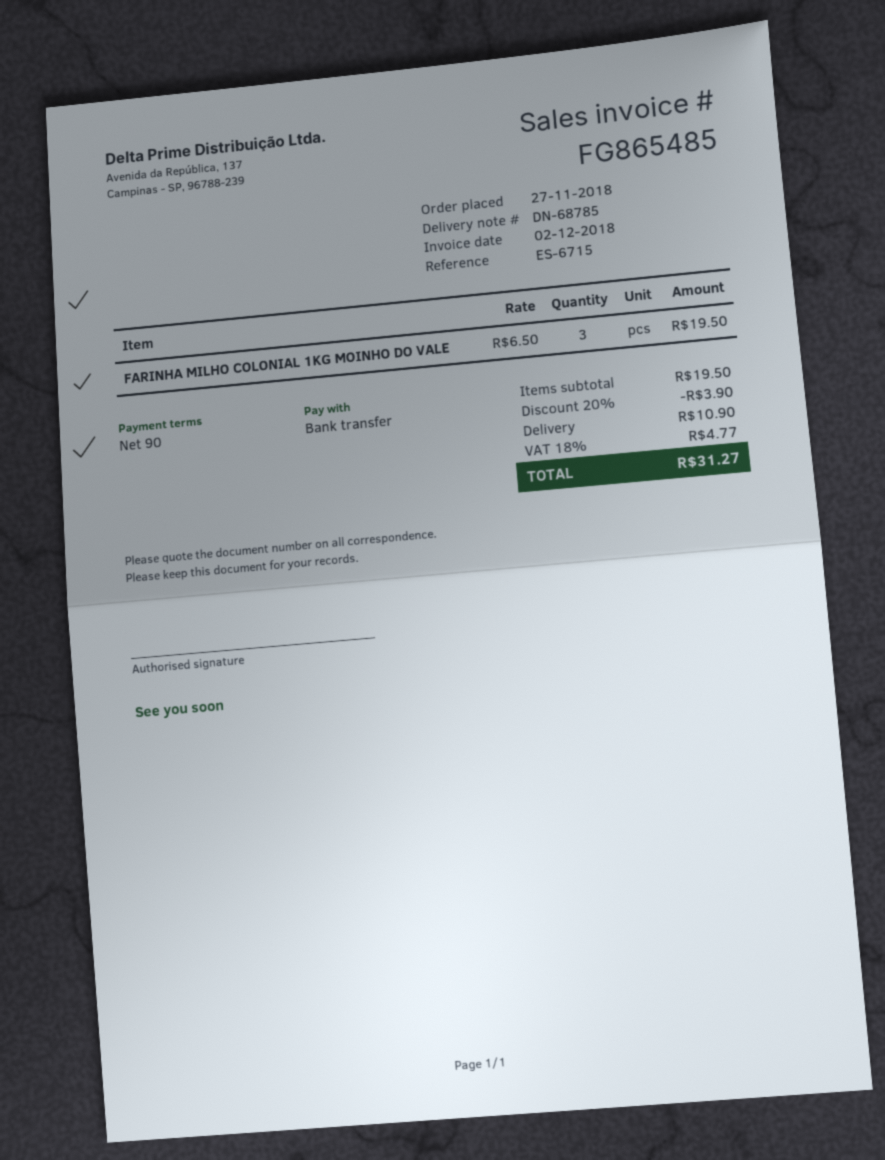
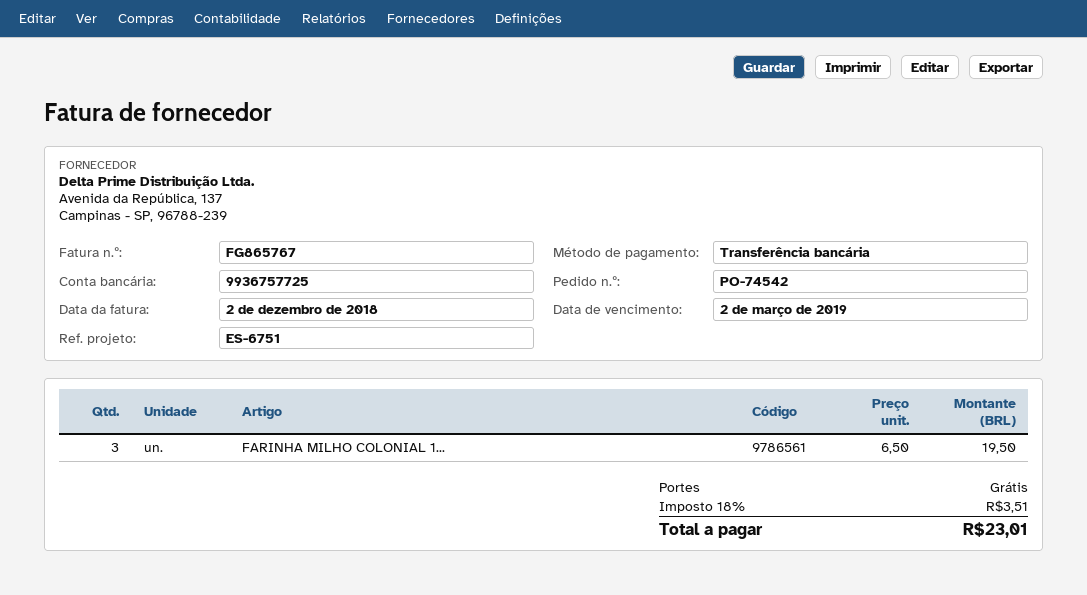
invoice number: FG865485 -> FG865767
reference: ES-6715 -> ES-6751
discount: 20% = 3.90 -> none
shipping: 10.90 -> 0.00
tax: 18% = 4.77 -> 18% = 3.51
total: 31.27 -> 23.01

